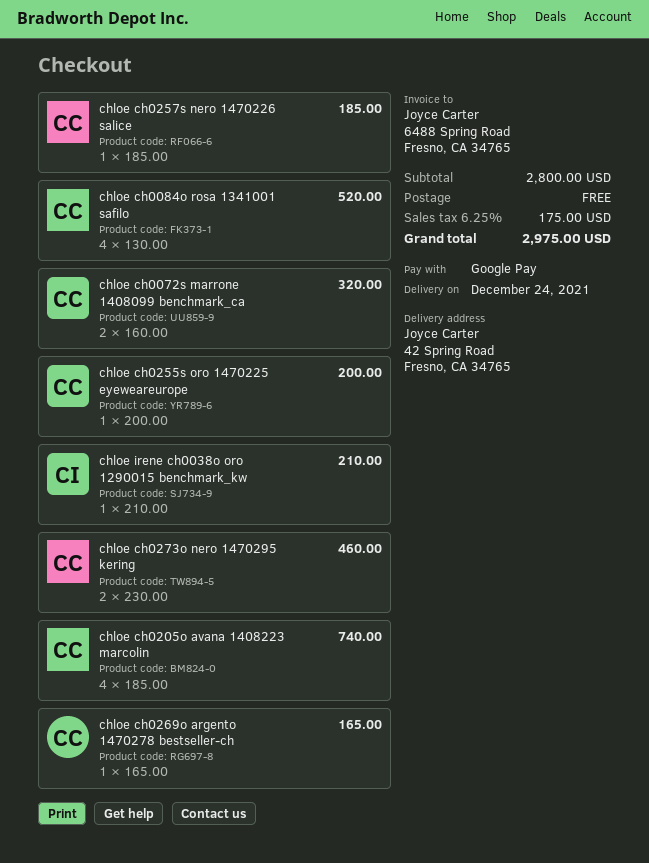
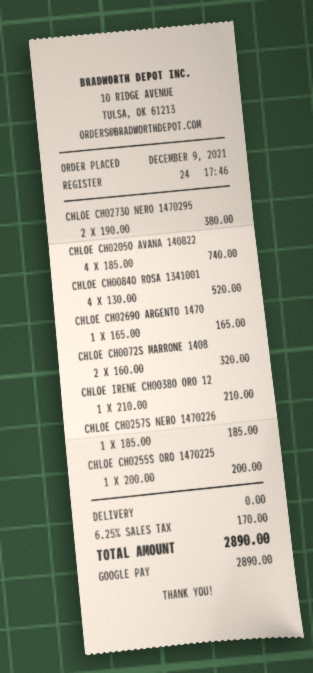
chloe ch0273o nero 1470295 kering: 2 x 230.00 = 460.00 -> 2 x 190.00 = 380.00
tax: 6.25% = 175.00 -> 6.25% = 170.00
total: 2975.00 -> 2890.00

